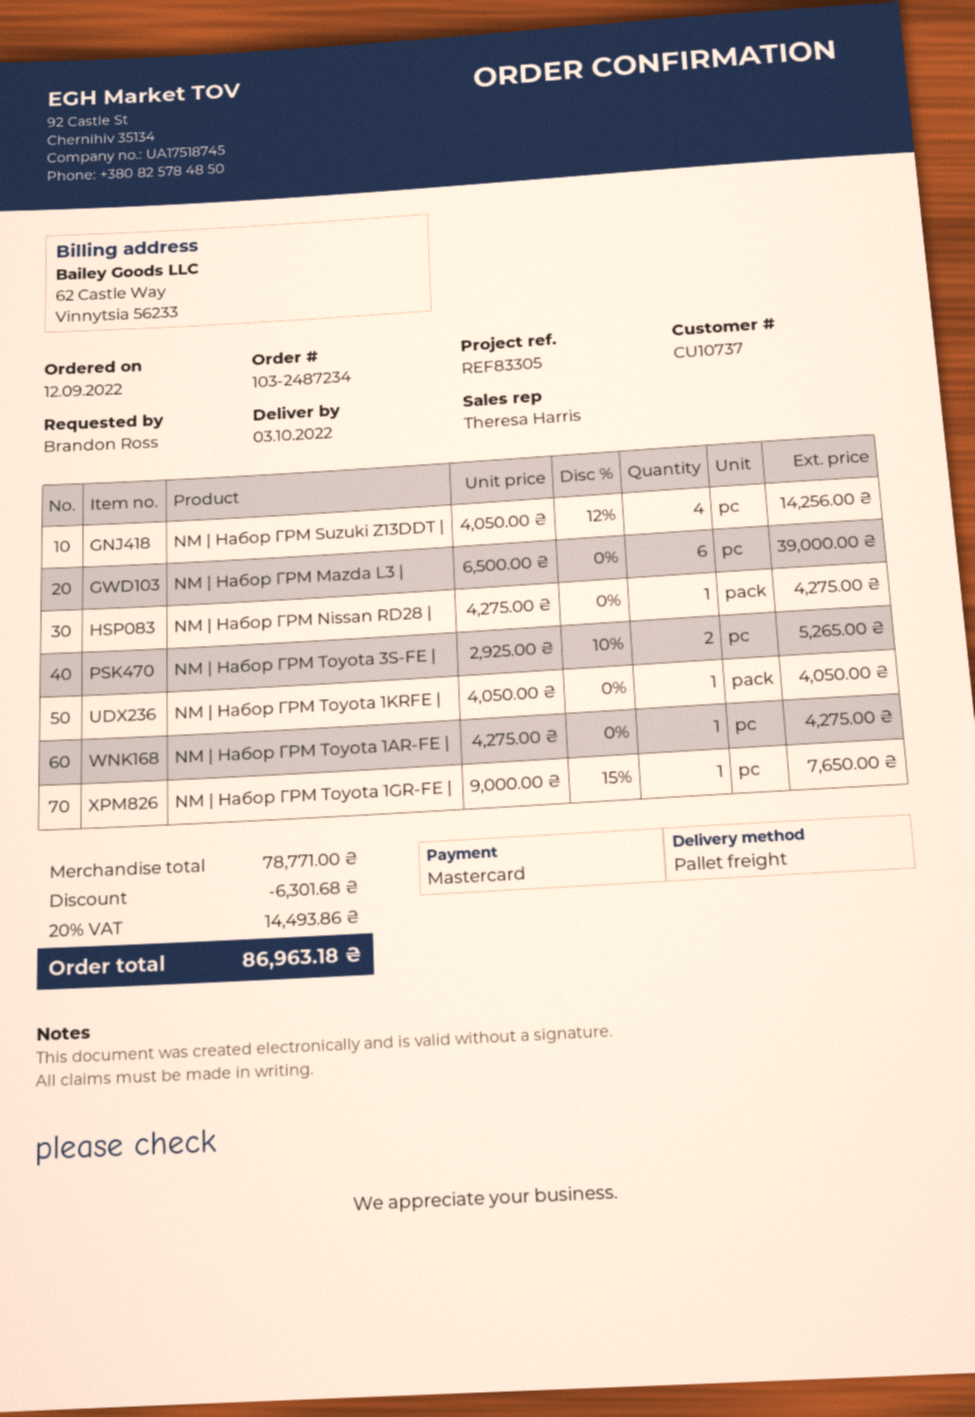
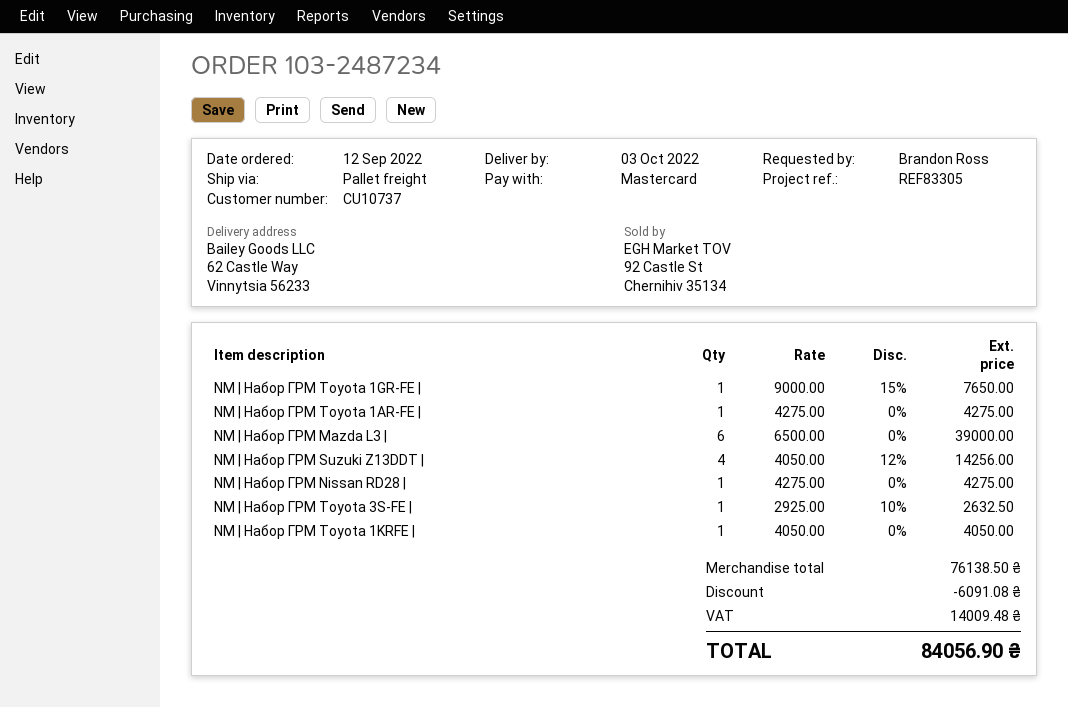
NM | Набор ГРМ Toyota 3S-FE |: 2 x 2925.00 - 10% = 5265.00 -> 1 x 2925.00 - 10% = 2632.50
subtotal: 78771.00 -> 76138.50
discount: 6301.68 -> 6091.08
tax: 14493.86 -> 14009.48
total: 86963.18 -> 84056.90

